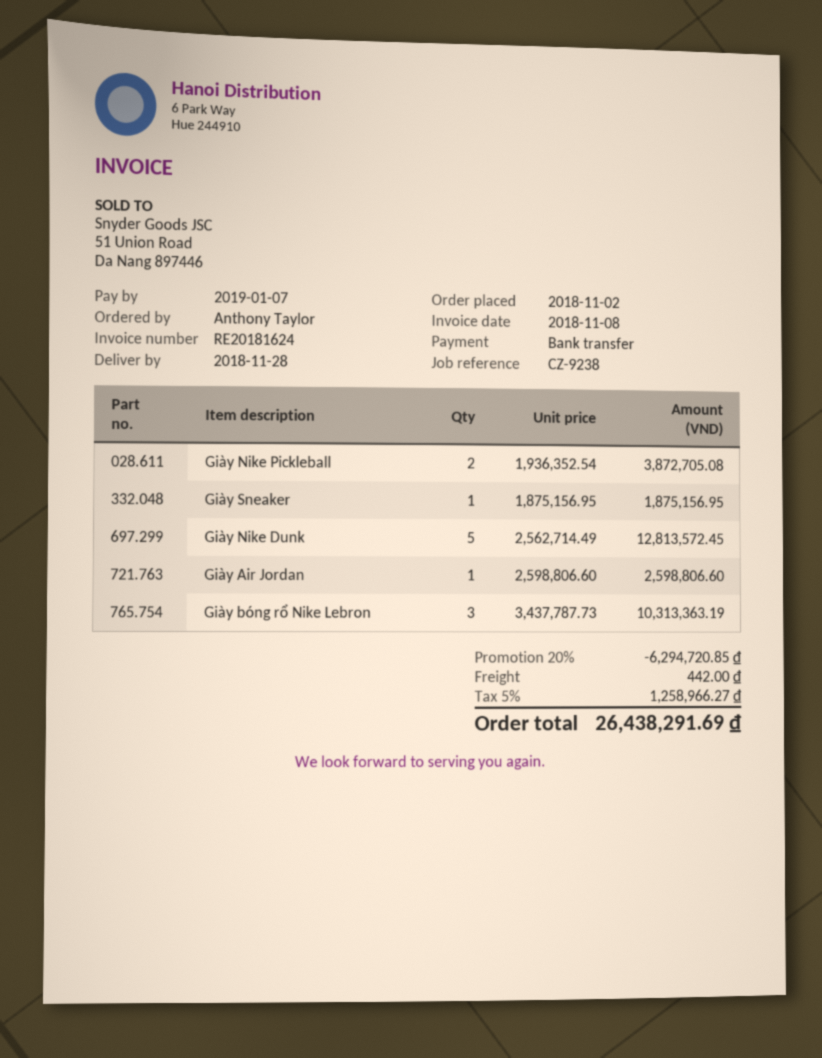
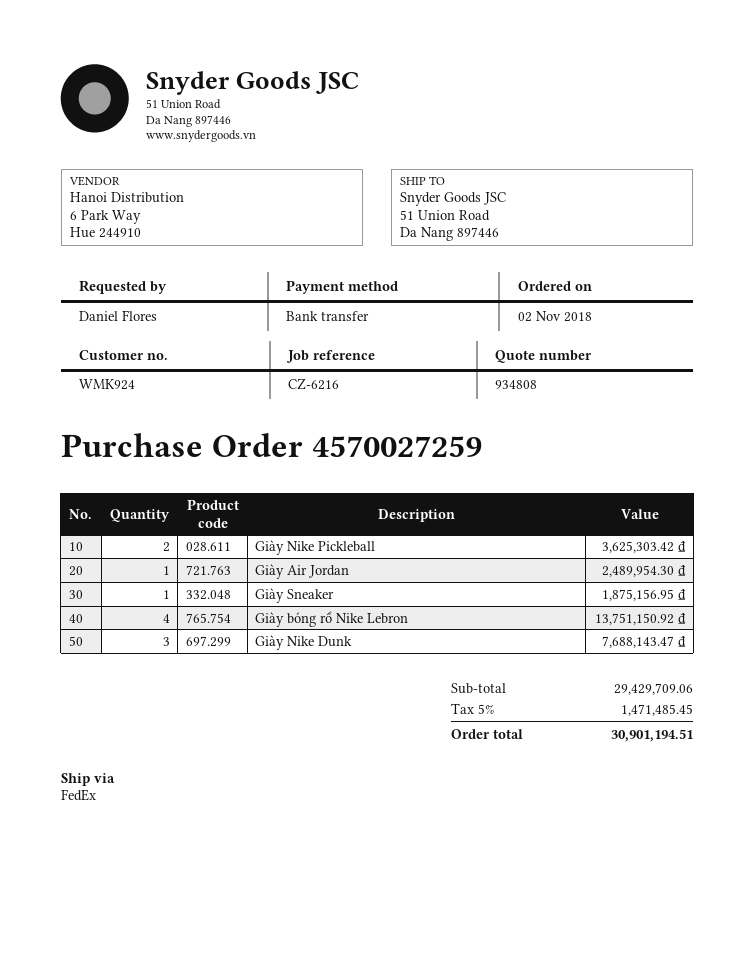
reference: CZ-9238 -> CZ-6216
ordered by: Anthony Taylor -> Daniel Flores
Giày Nike Pickleball: 2 for 3872705.08 -> 2 for 3625303.42
Giày Nike Dunk: 5 for 12813572.45 -> 3 for 7688143.47
Giày Air Jordan: 1 for 2598806.60 -> 1 for 2489954.30
Giày bóng rổ Nike Lebron: 3 for 10313363.19 -> 4 for 13751150.92
discount: 20% = 6294720.85 -> none
shipping: 442.00 -> none
tax: 5% = 1258966.27 -> 5% = 1471485.45
total: 26438291.69 -> 30901194.51

